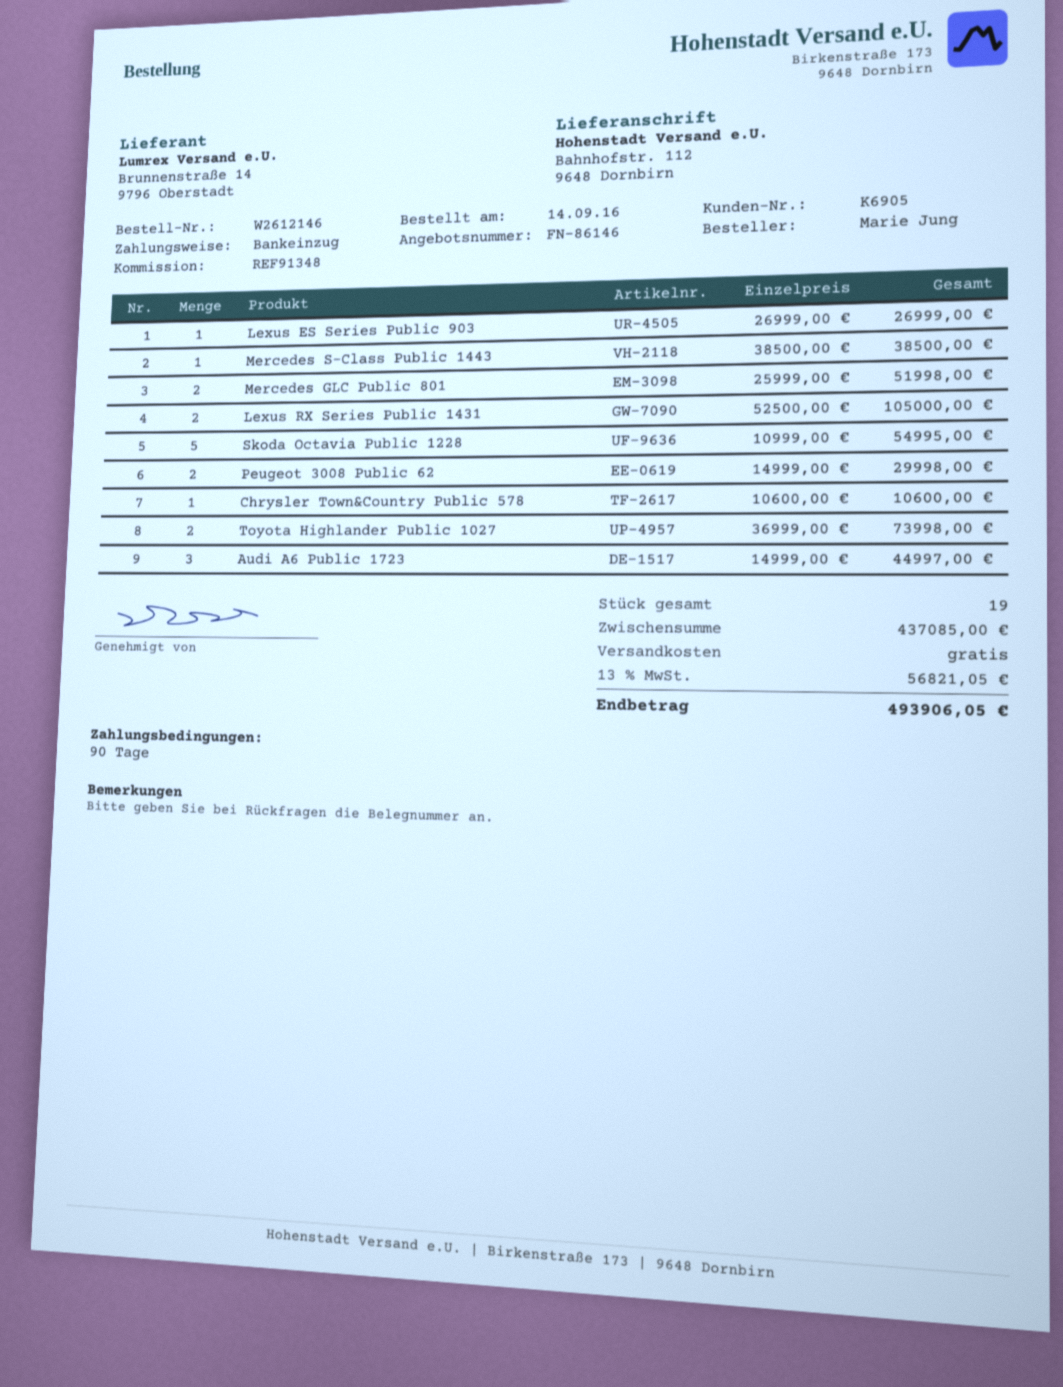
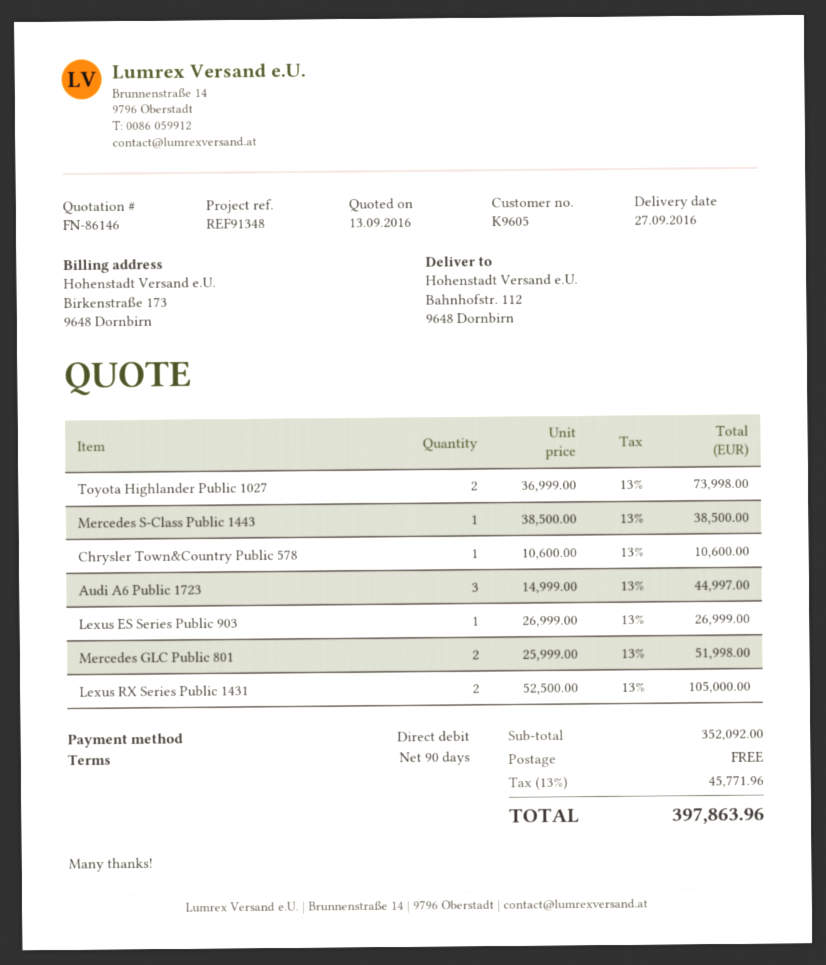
customer number: K6905 -> K9605
Skoda Octavia Public 1228: 5 x 10999.00 = 54995.00 -> none
Peugeot 3008 Public 62: 2 x 14999.00 = 29998.00 -> none
subtotal: 437085.00 -> 352092.00
tax: 13% = 56821.05 -> 13% = 45771.96
total: 493906.05 -> 397863.96

